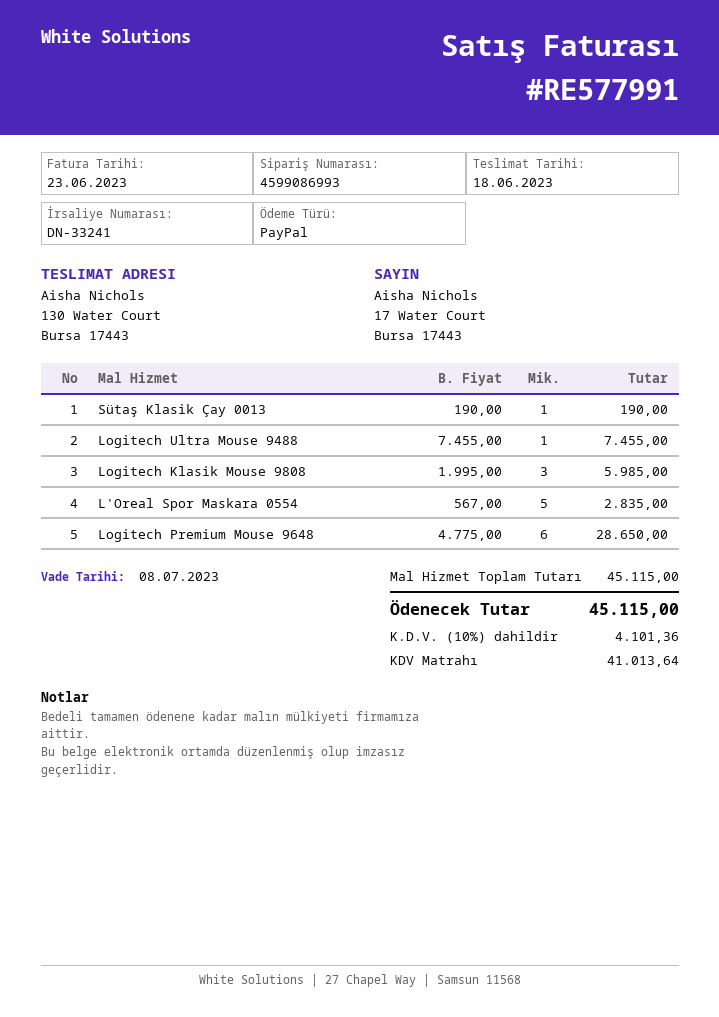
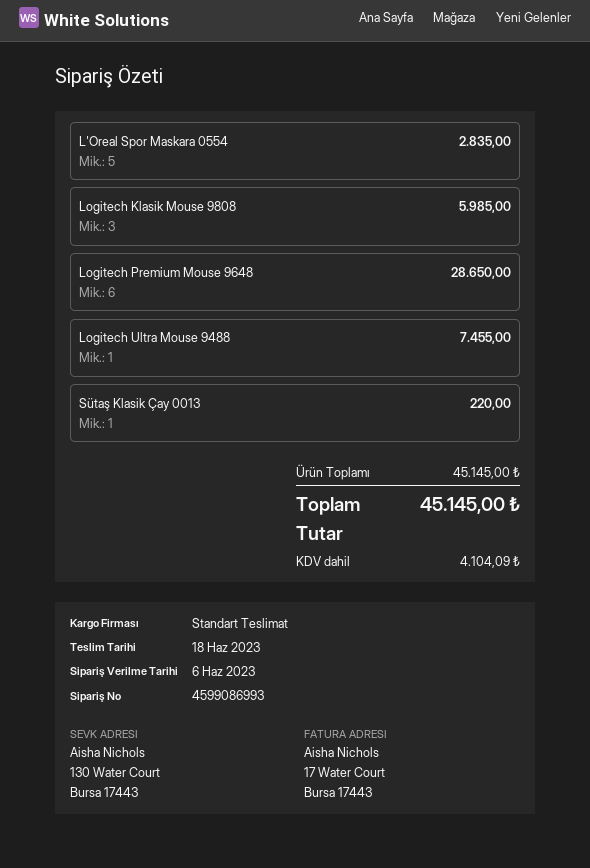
Sütaş Klasik Çay 0013: 1 for 190.00 -> 1 for 220.00
subtotal: 45115.00 -> 45145.00
tax: 4101.36 -> 4104.09
total: 45115.00 -> 45145.00

